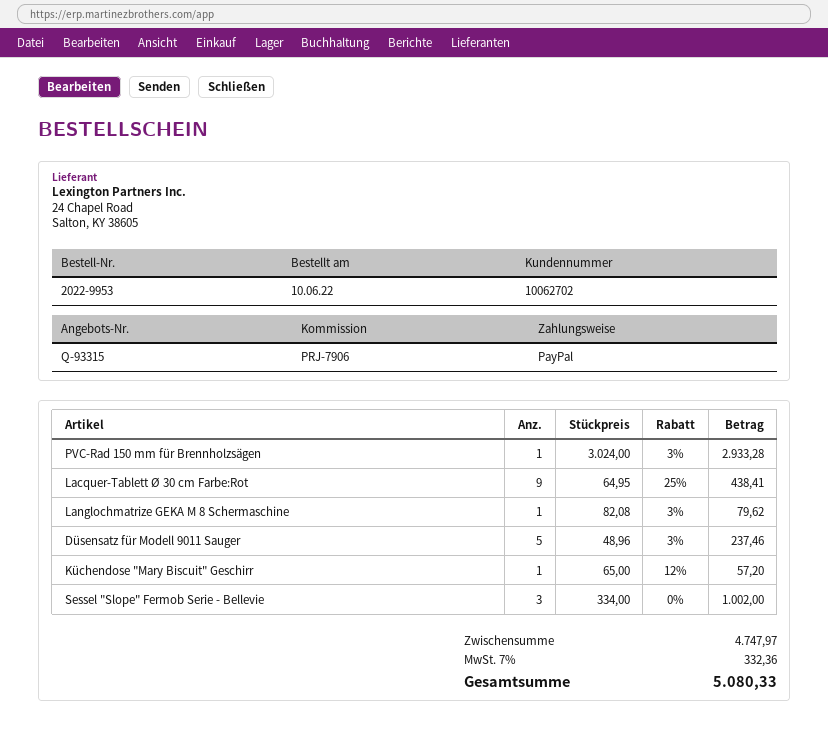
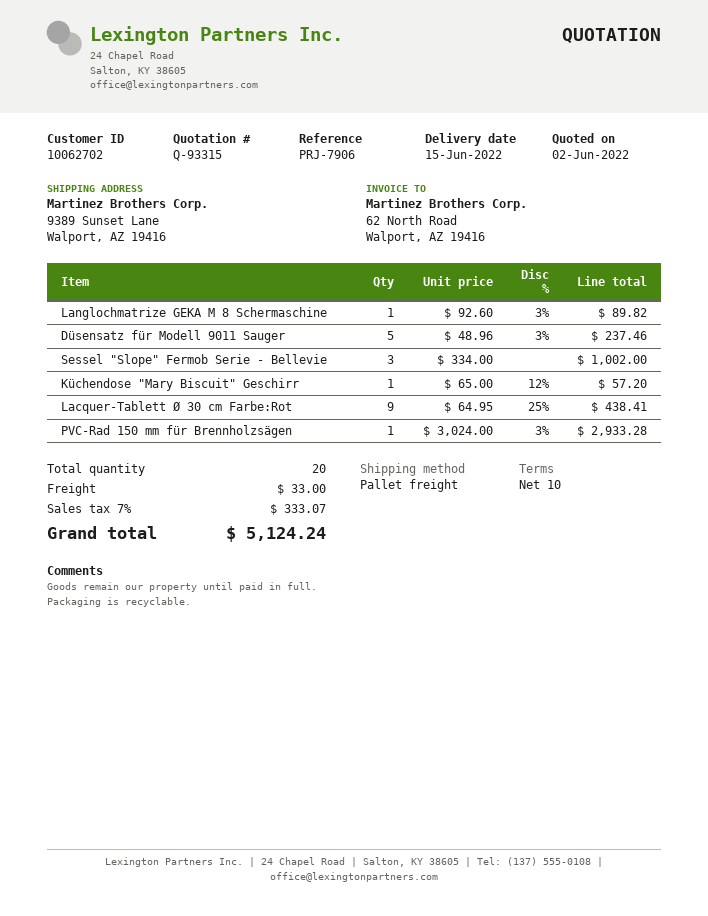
Langlochmatrize GEKA M 8 Schermaschine: 1 x 82.08 - 3% = 79.62 -> 1 x 92.60 - 3% = 89.82
shipping: none -> 33.00
tax: 7% = 332.36 -> 7% = 333.07
total: 5080.33 -> 5124.24

